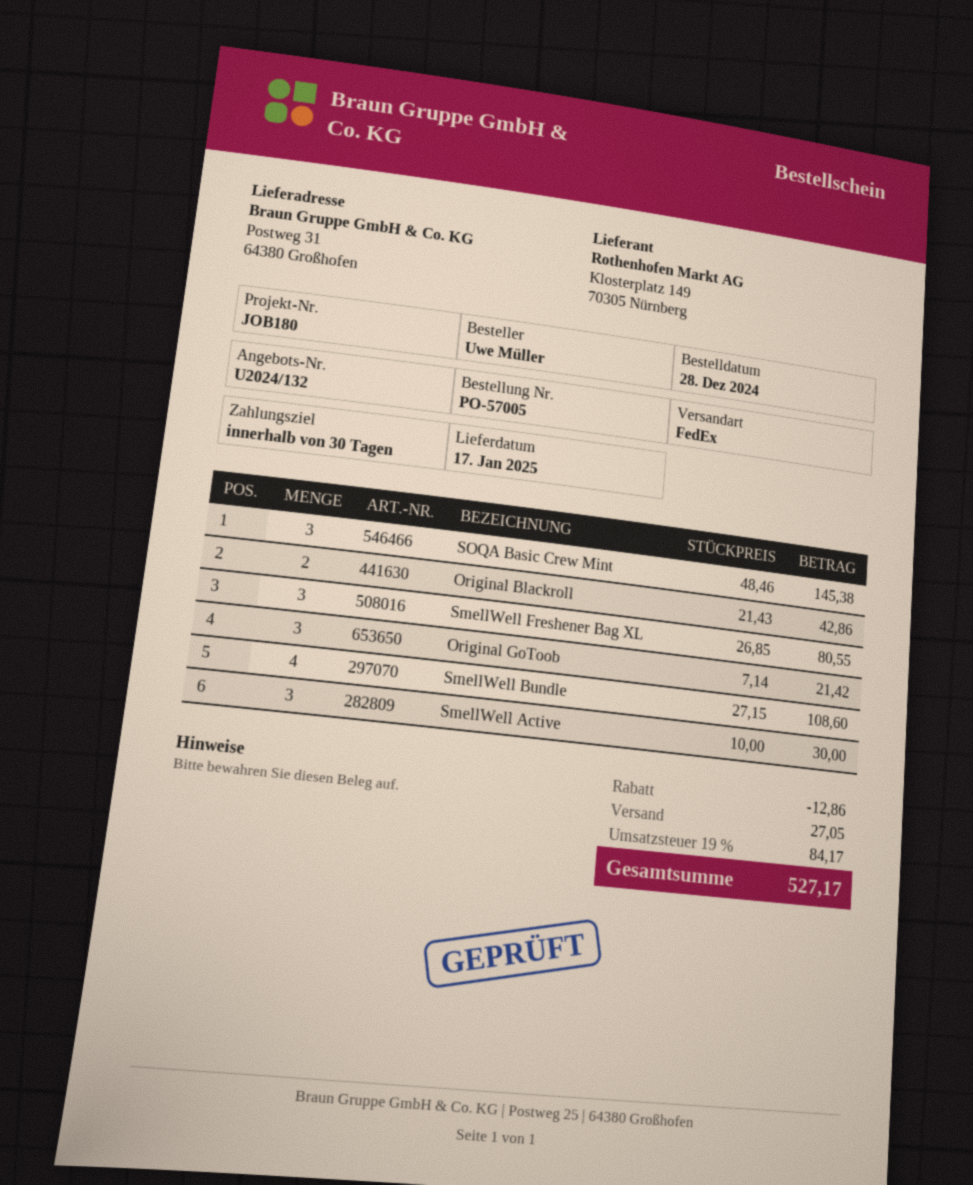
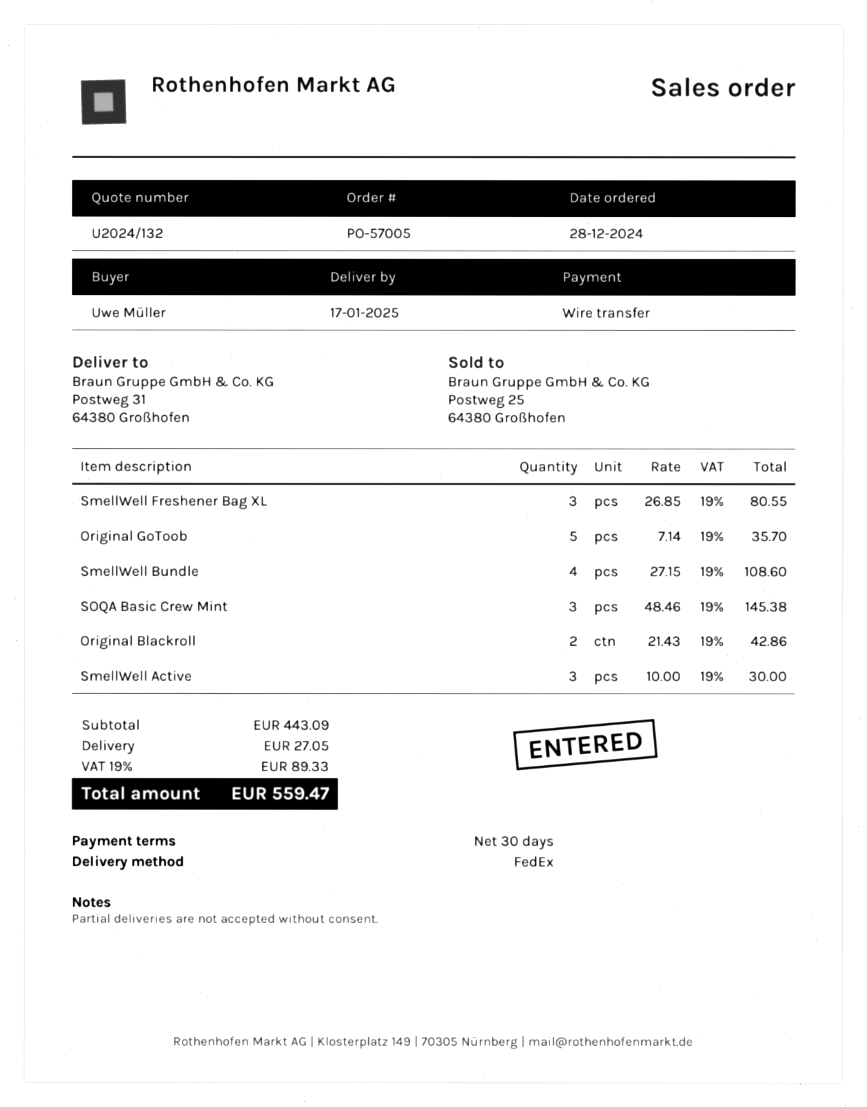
Original GoToob: 3 x 7.14 = 21.42 -> 5 x 7.14 = 35.70
discount: 12.86 -> none
tax: 19% = 84.17 -> 19% = 89.33
total: 527.17 -> 559.47

